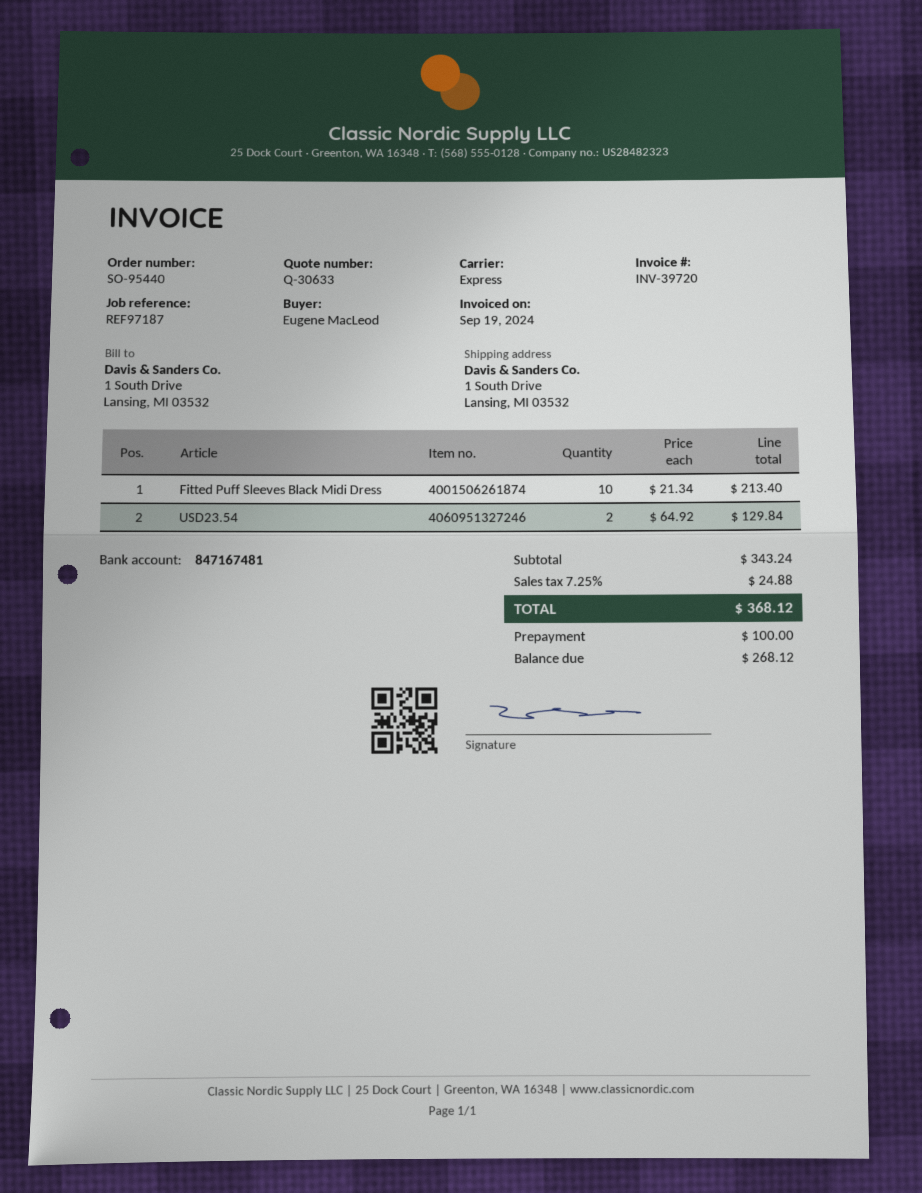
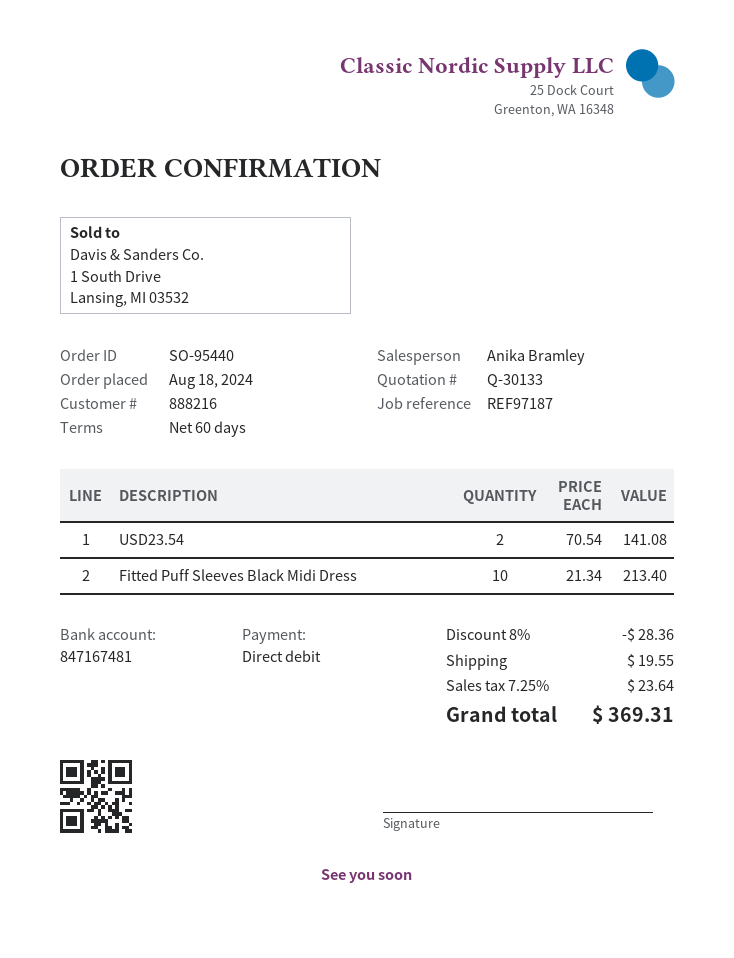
quote number: Q-30633 -> Q-30133
USD23.54: 2 x 64.92 = 129.84 -> 2 x 70.54 = 141.08
discount: none -> 8% = 28.36
shipping: none -> 19.55
tax: 7.25% = 24.88 -> 7.25% = 23.64
total: 368.12 -> 369.31

